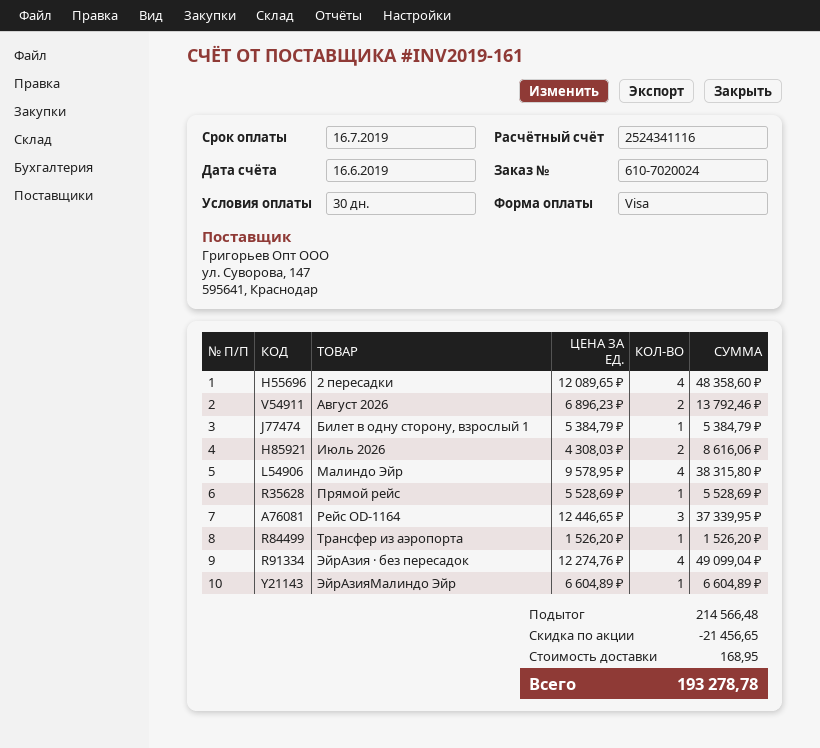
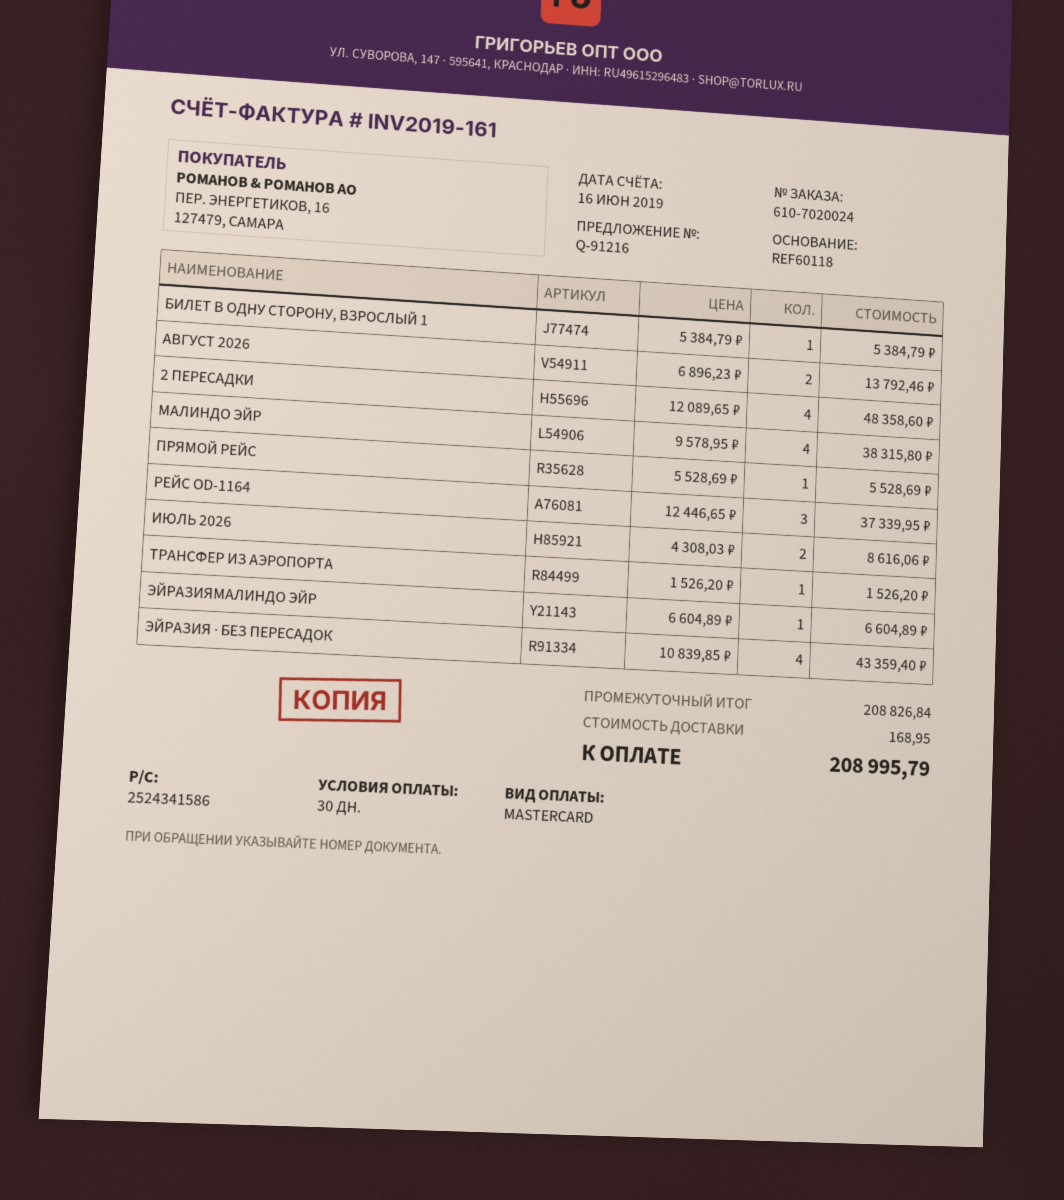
payment method: Visa -> Mastercard
bank account: 2524341116 -> 2524341586
ЭйрАзия · без пересадок: 4 x 12274.76 = 49099.04 -> 4 x 10839.85 = 43359.40
subtotal: 214566.48 -> 208826.84
discount: 21456.65 -> none
total: 193278.78 -> 208995.79

